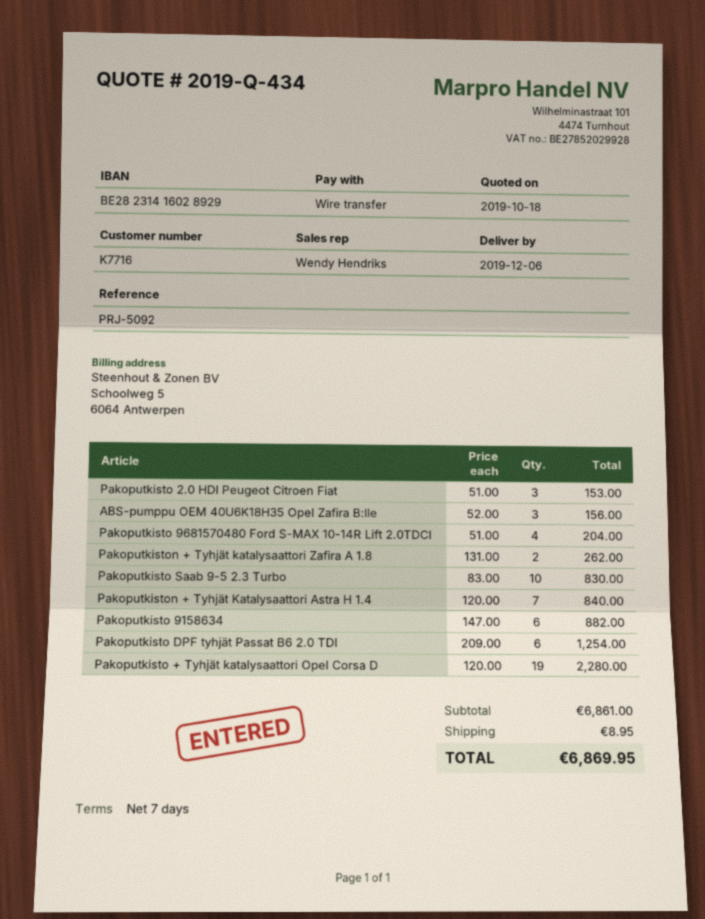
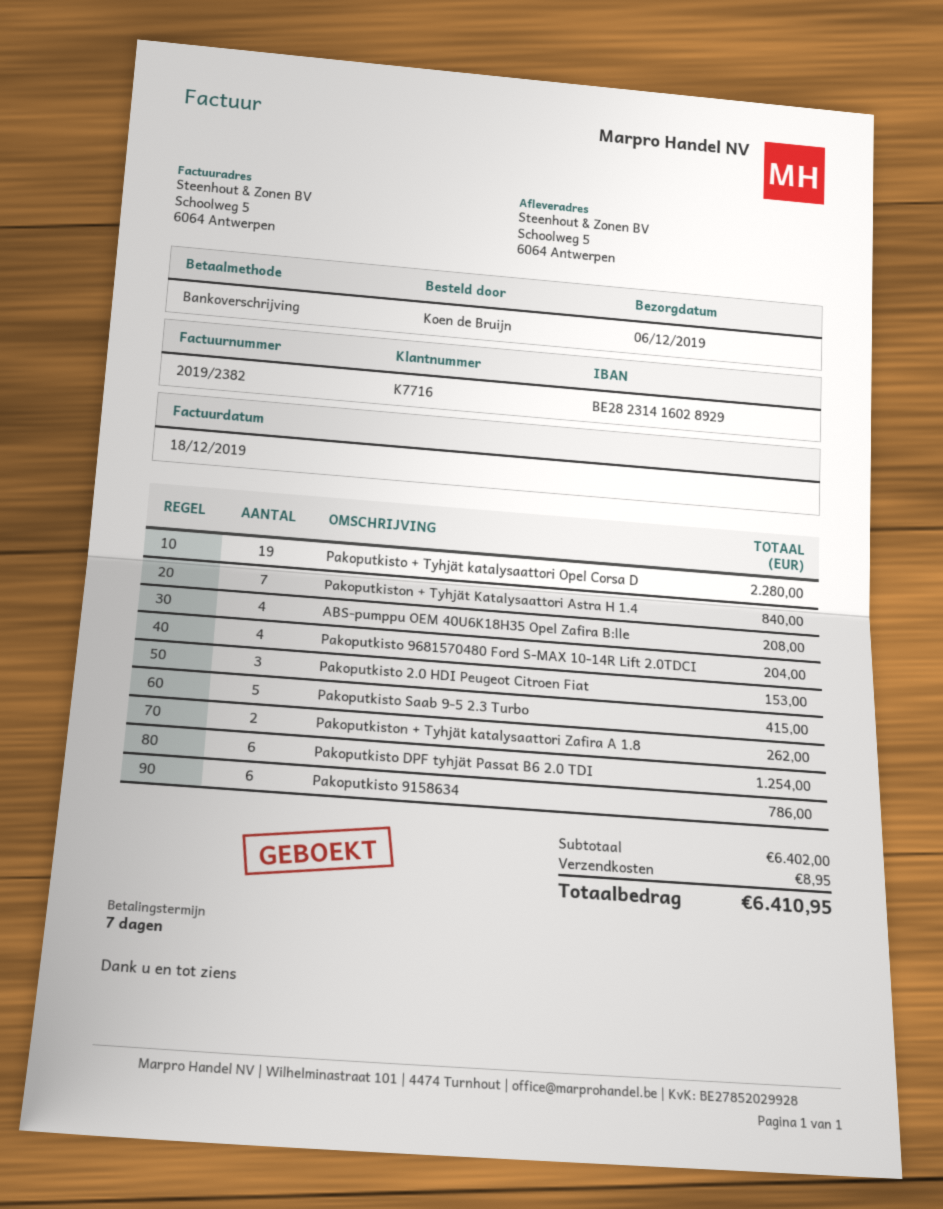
ABS-pumppu OEM 40U6K18H35 Opel Zafira B:lle: 3 for 156.00 -> 4 for 208.00
Pakoputkisto Saab 9-5 2.3 Turbo: 10 for 830.00 -> 5 for 415.00
Pakoputkisto 9158634: 6 for 882.00 -> 6 for 786.00
subtotal: 6861.00 -> 6402.00
total: 6869.95 -> 6410.95

